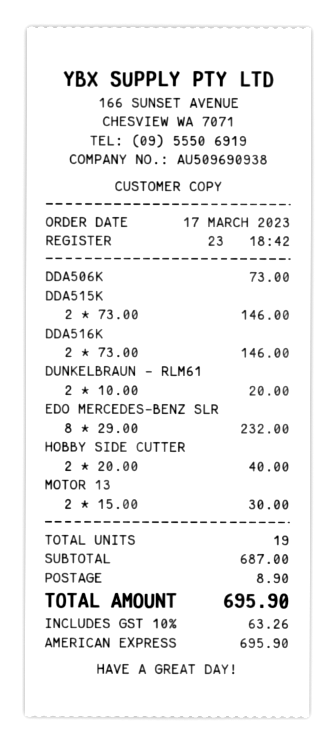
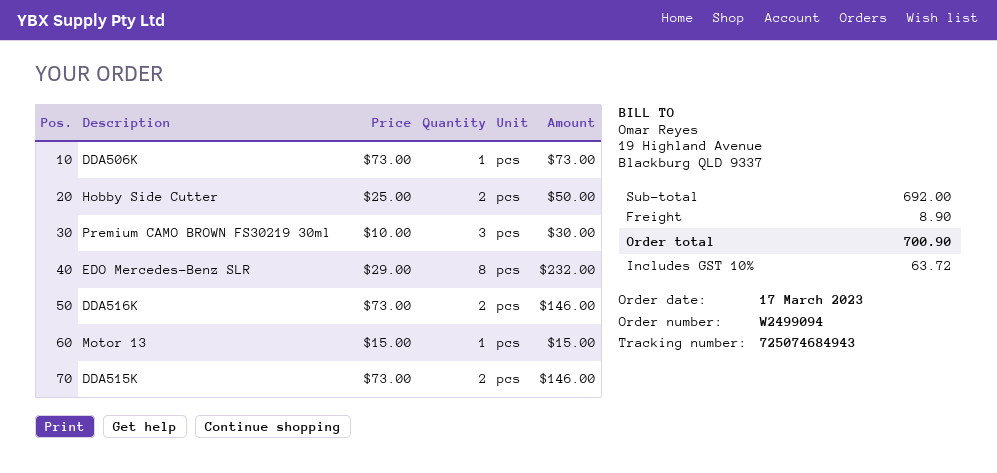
DUNKELBRAUN - RLM61: 2 x 10.00 = 20.00 -> none
HOBBY SIDE CUTTER: 2 x 20.00 = 40.00 -> 2 x 25.00 = 50.00
MOTOR 13: 2 x 15.00 = 30.00 -> 1 x 15.00 = 15.00
Premium CAMO BROWN FS30219 30ml: none -> 3 x 10.00 = 30.00
subtotal: 687.00 -> 692.00
tax: 10% = 63.26 -> 10% = 63.72
total: 695.90 -> 700.90

